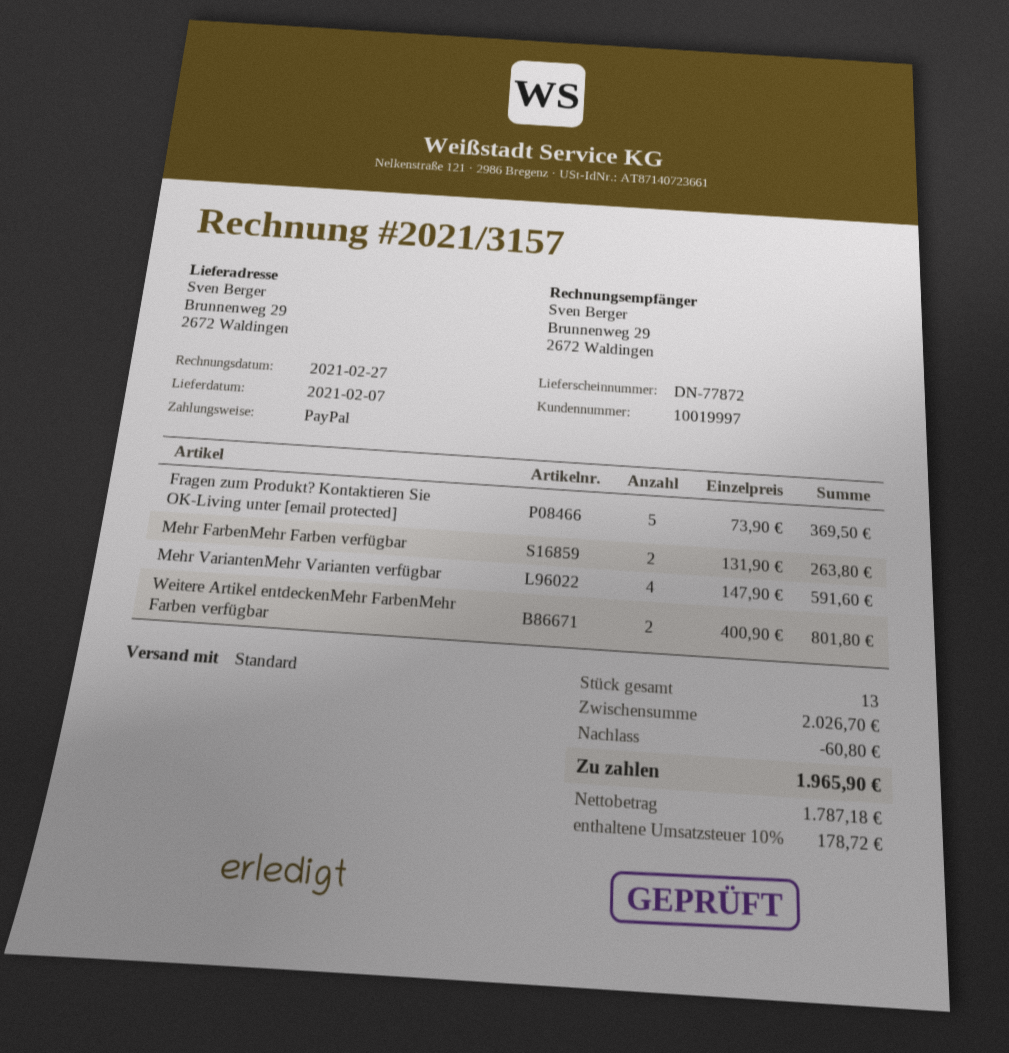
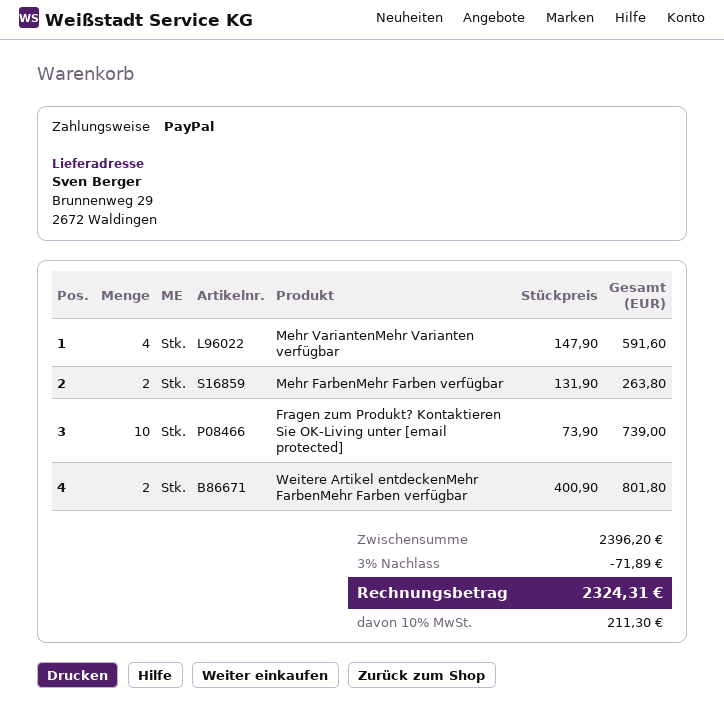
Fragen zum Produkt? Kontaktieren Sie OK-Living unter [email protected]: 5 x 73.90 = 369.50 -> 10 x 73.90 = 739.00
subtotal: 2026.70 -> 2396.20
discount: 60.80 -> 71.89
tax: 10% = 178.72 -> 10% = 211.30
total: 1965.90 -> 2324.31

